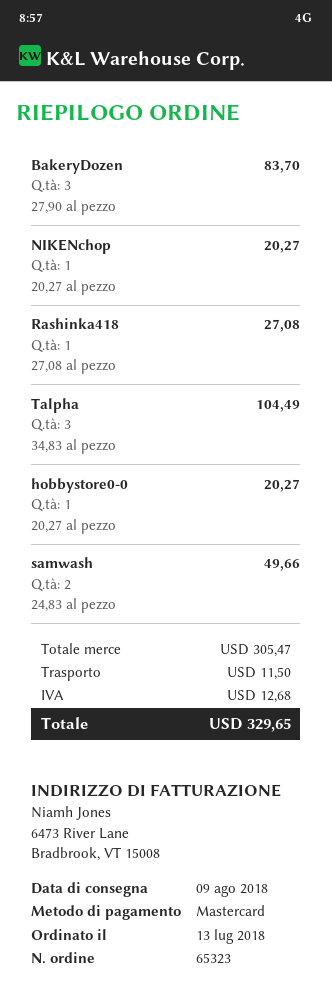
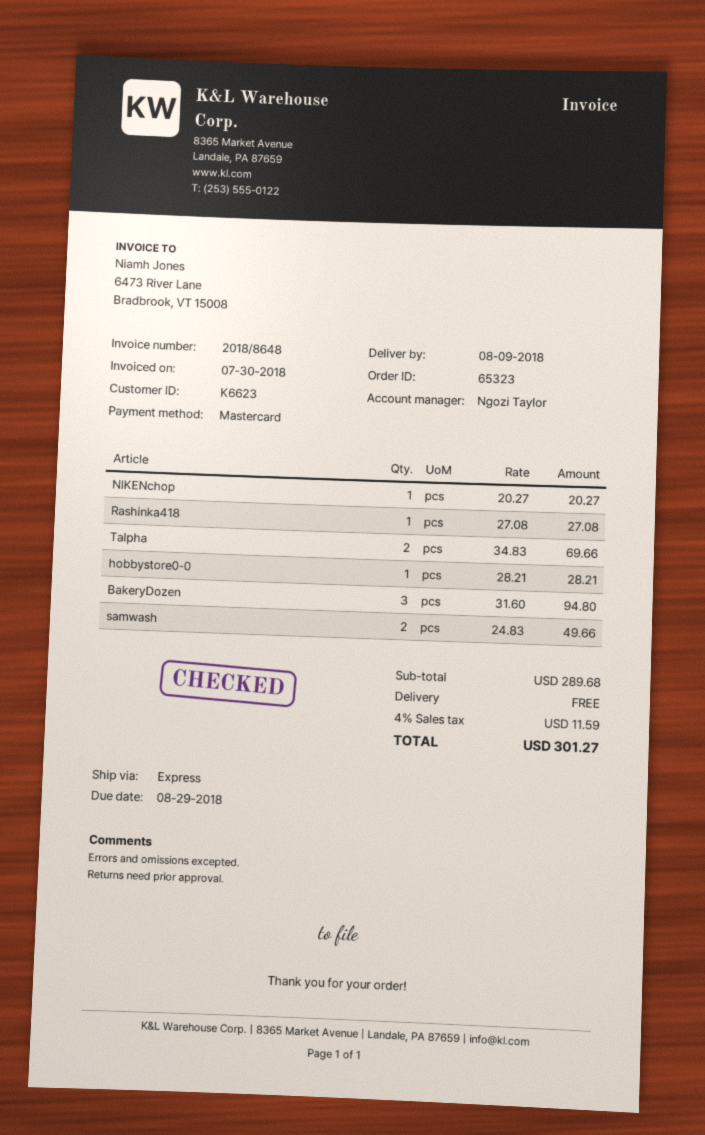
BakeryDozen: 3 x 27.90 = 83.70 -> 3 x 31.60 = 94.80
Talpha: 3 x 34.83 = 104.49 -> 2 x 34.83 = 69.66
hobbystore0-0: 1 x 20.27 = 20.27 -> 1 x 28.21 = 28.21
subtotal: 305.47 -> 289.68
shipping: 11.50 -> 0.00
tax: 12.68 -> 11.59
total: 329.65 -> 301.27

